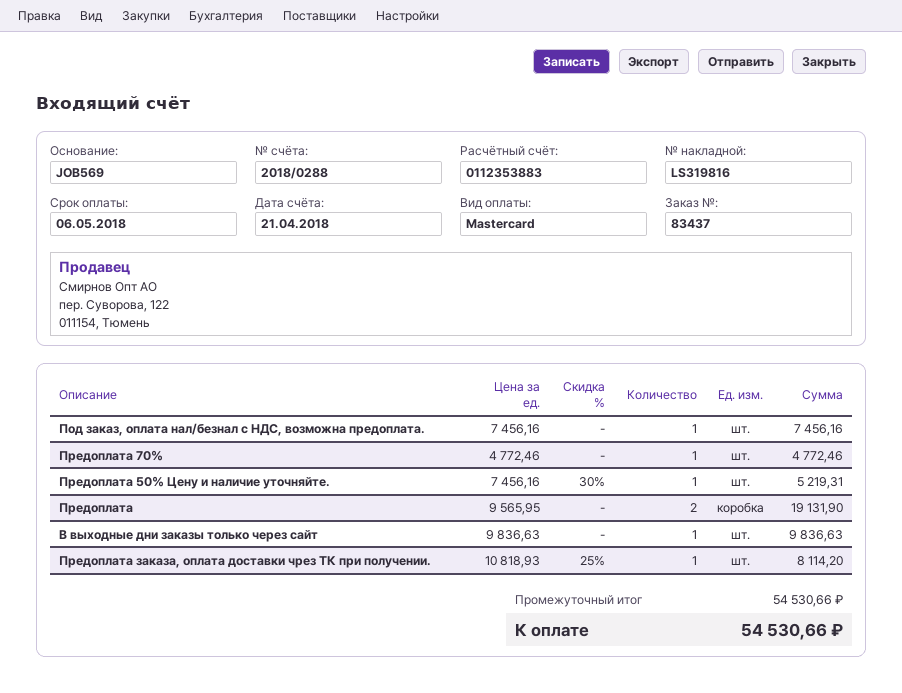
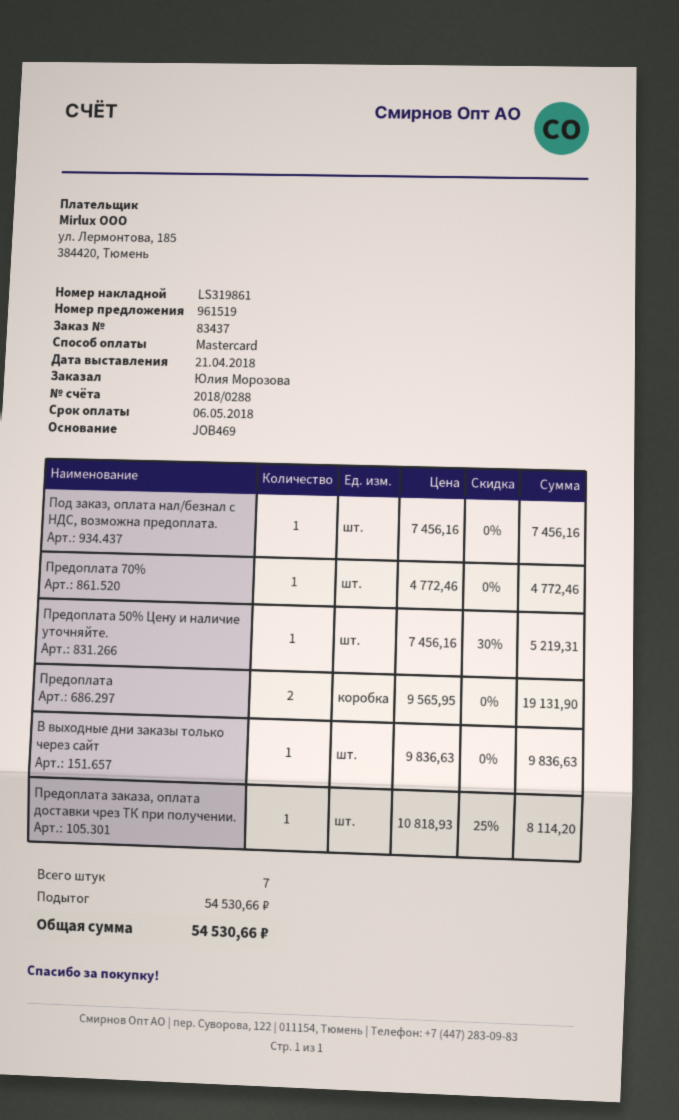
delivery note number: LS319816 -> LS319861
reference: JOB569 -> JOB469

